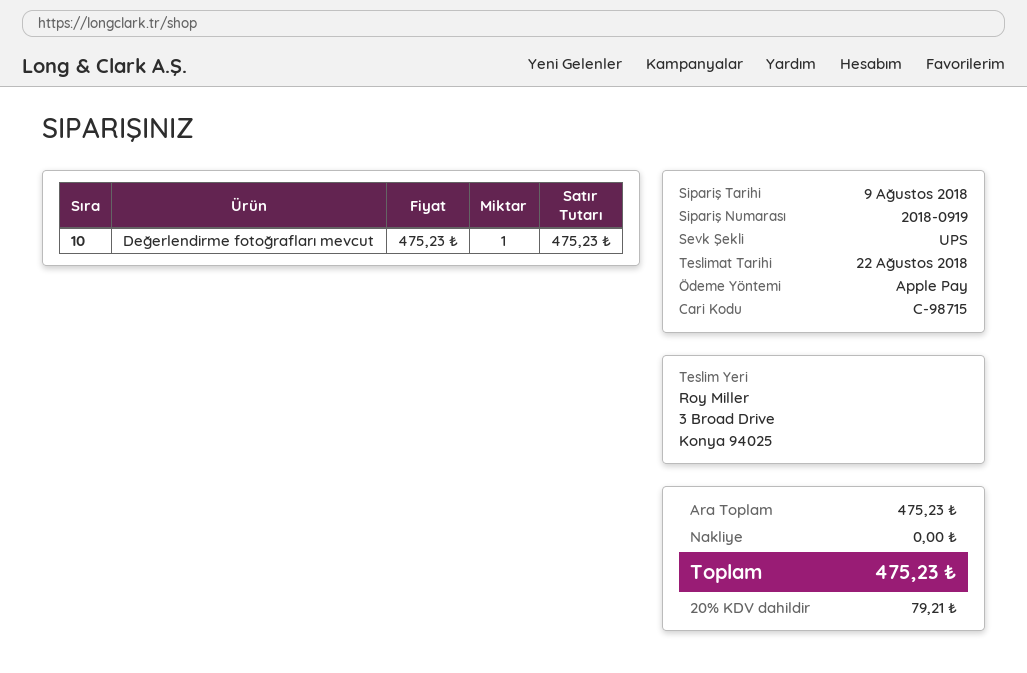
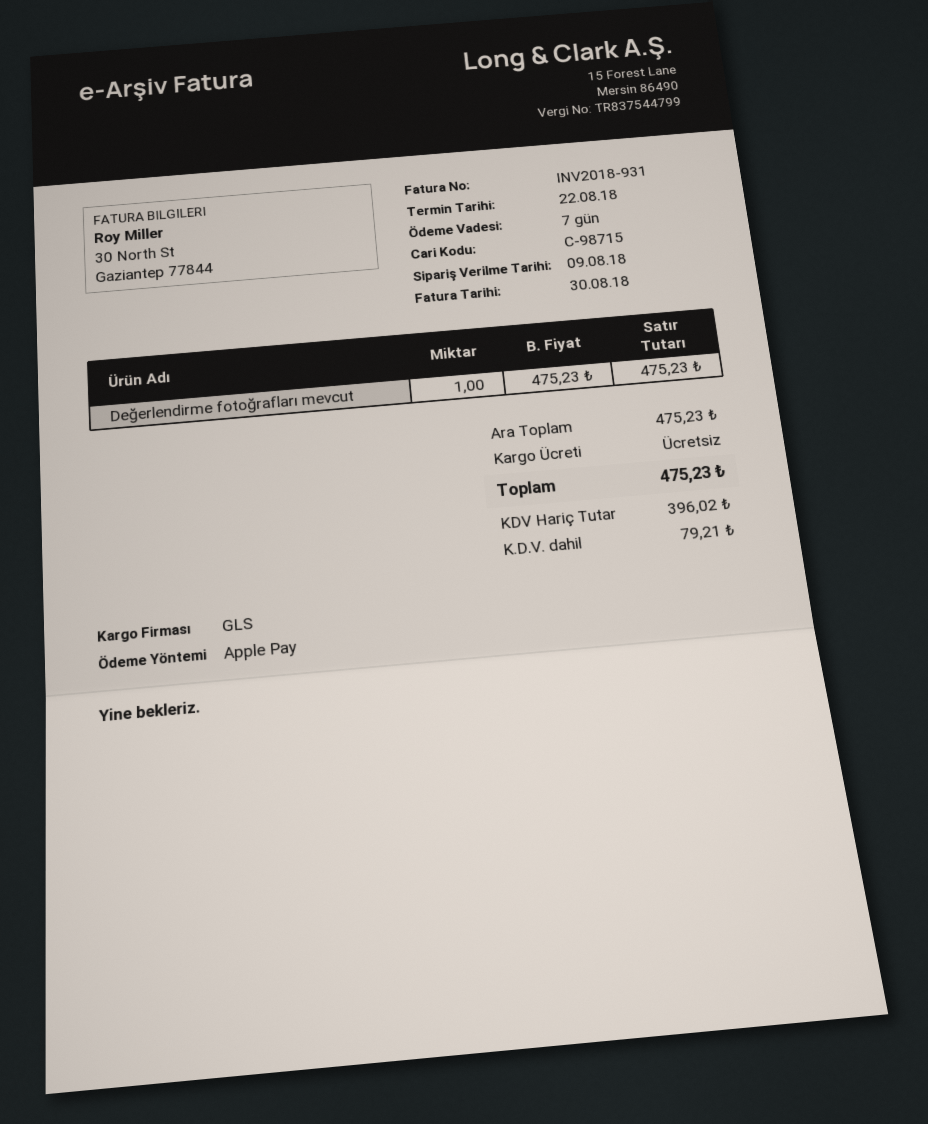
shipping method: UPS -> GLS

